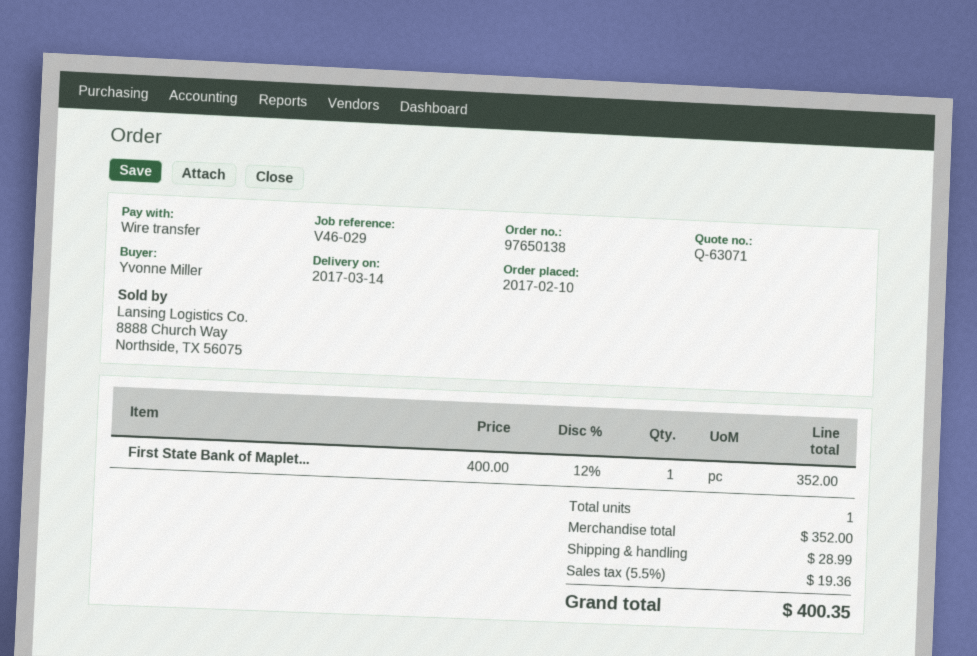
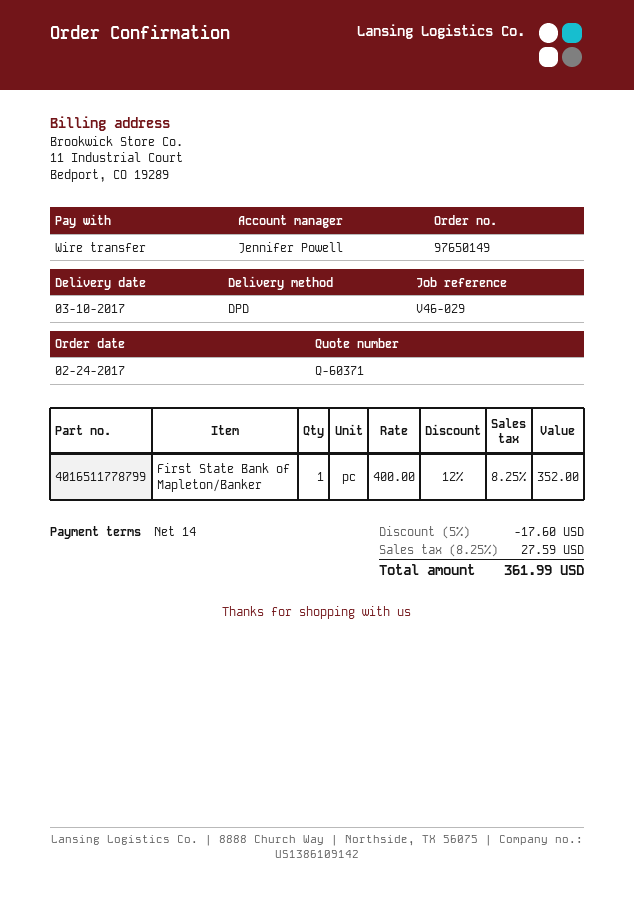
quote number: Q-63071 -> Q-60371
order number: 97650138 -> 97650149
order date: 2017-02-10 -> 2017-02-24
delivery date: 2017-03-14 -> 2017-03-10
discount: none -> 5% = 17.60
shipping: 28.99 -> none
tax: 5.5% = 19.36 -> 8.25% = 27.59
total: 400.35 -> 361.99

